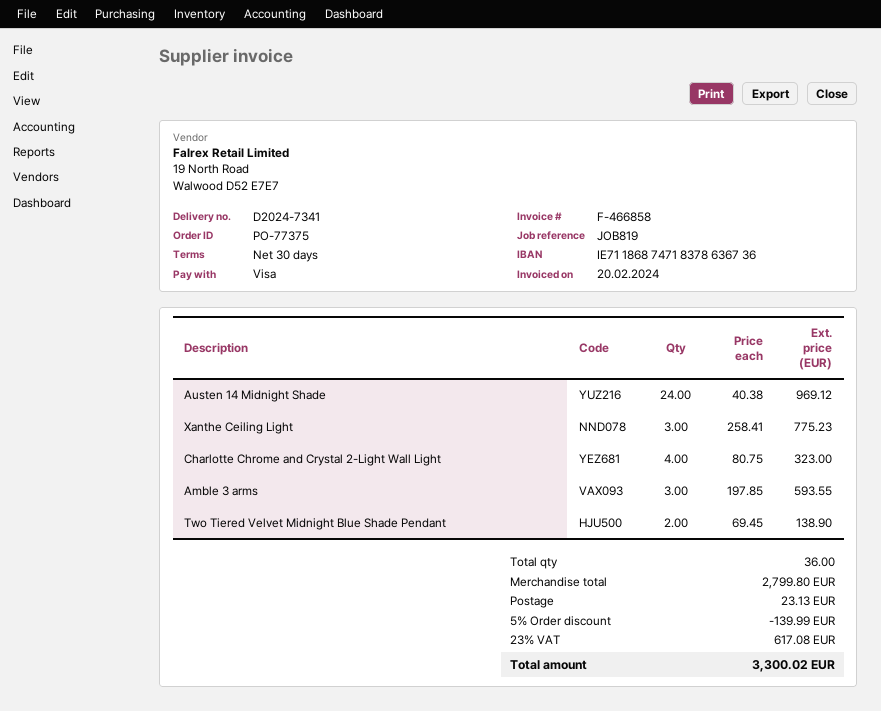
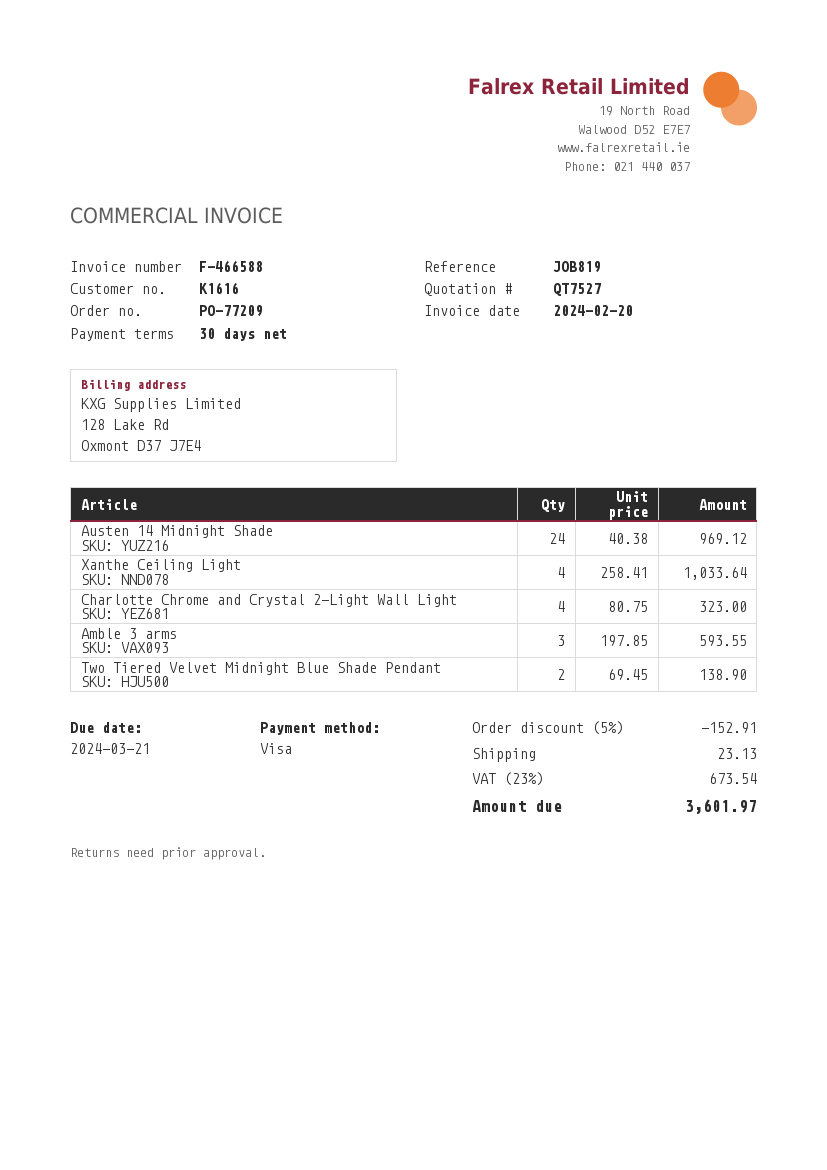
order number: PO-77375 -> PO-77209
invoice number: F-466858 -> F-466588
Xanthe Ceiling Light: 3 x 258.41 = 775.23 -> 4 x 258.41 = 1033.64
discount: 5% = 139.99 -> 5% = 152.91
tax: 23% = 617.08 -> 23% = 673.54
total: 3300.02 -> 3601.97

